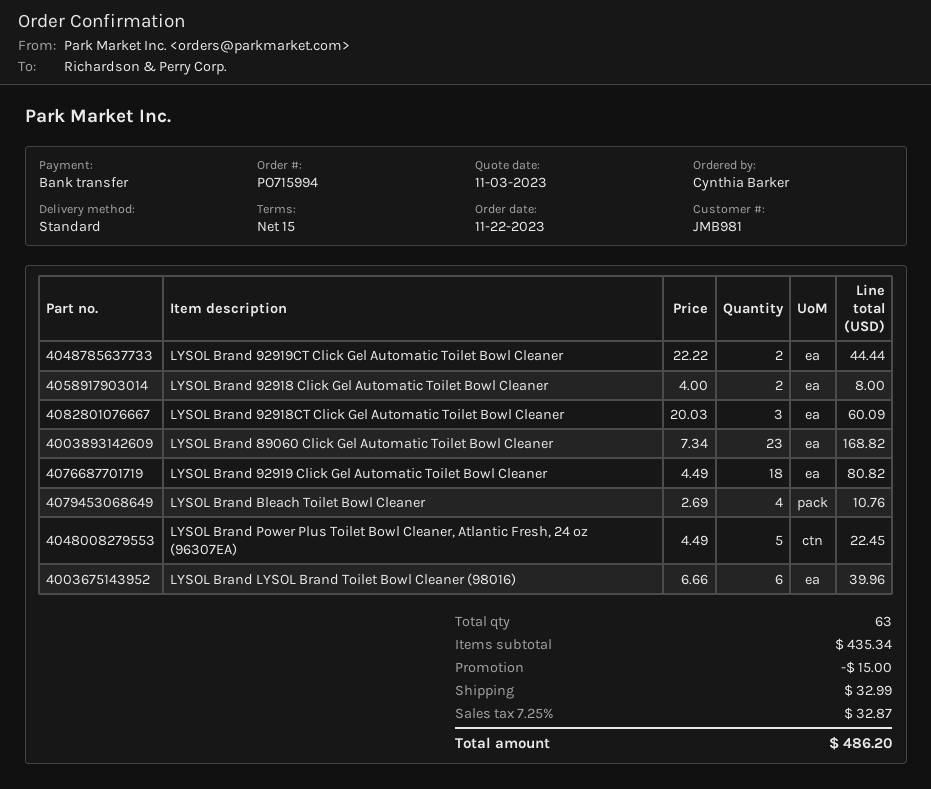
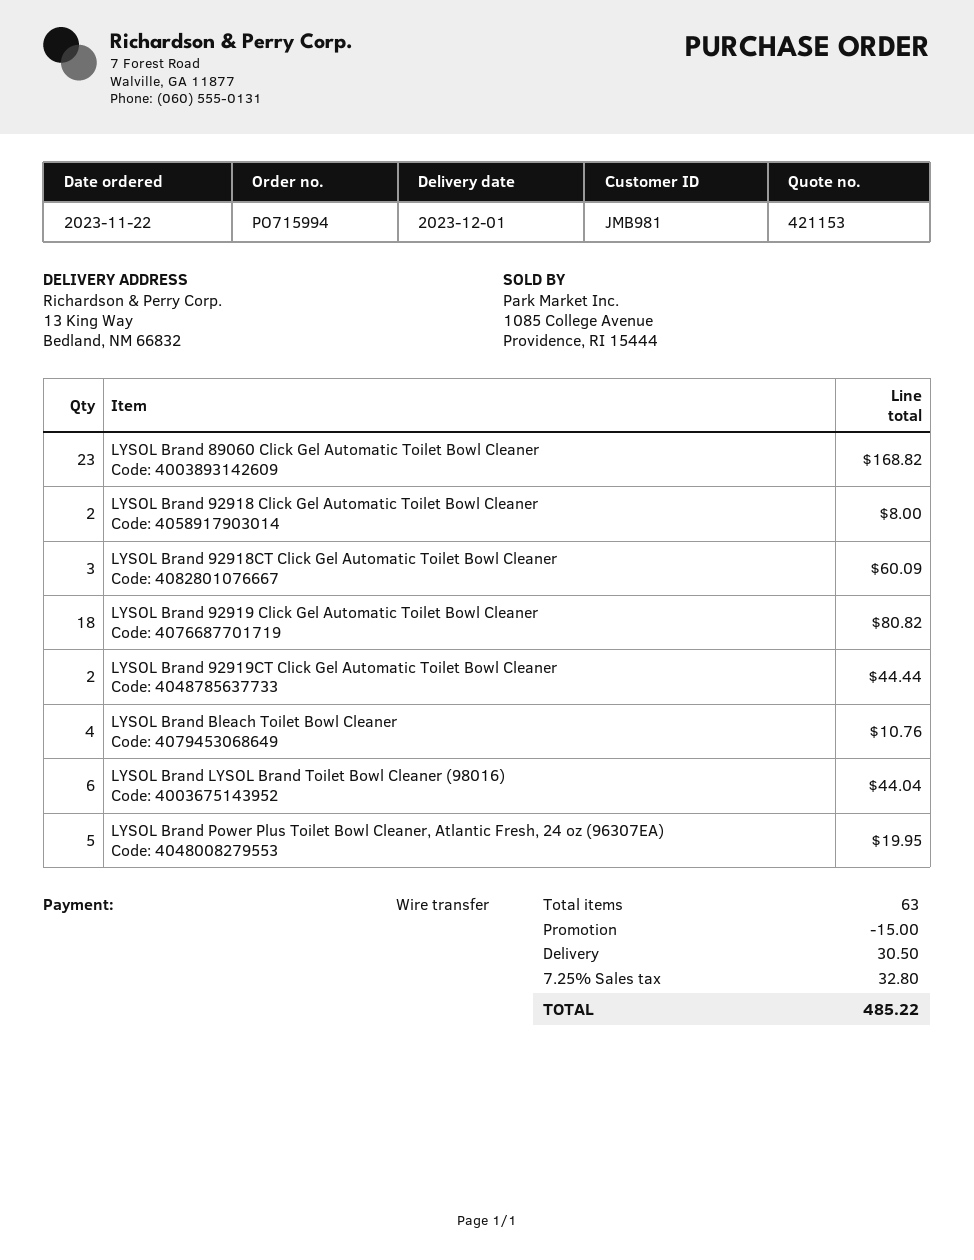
LYSOL Brand Power Plus Toilet Bowl Cleaner, Atlantic Fresh, 24 oz (96307EA): 5 for 22.45 -> 5 for 19.95
LYSOL Brand LYSOL Brand Toilet Bowl Cleaner (98016): 6 for 39.96 -> 6 for 44.04
shipping: 32.99 -> 30.50
tax: 7.25% = 32.87 -> 7.25% = 32.80
total: 486.20 -> 485.22

